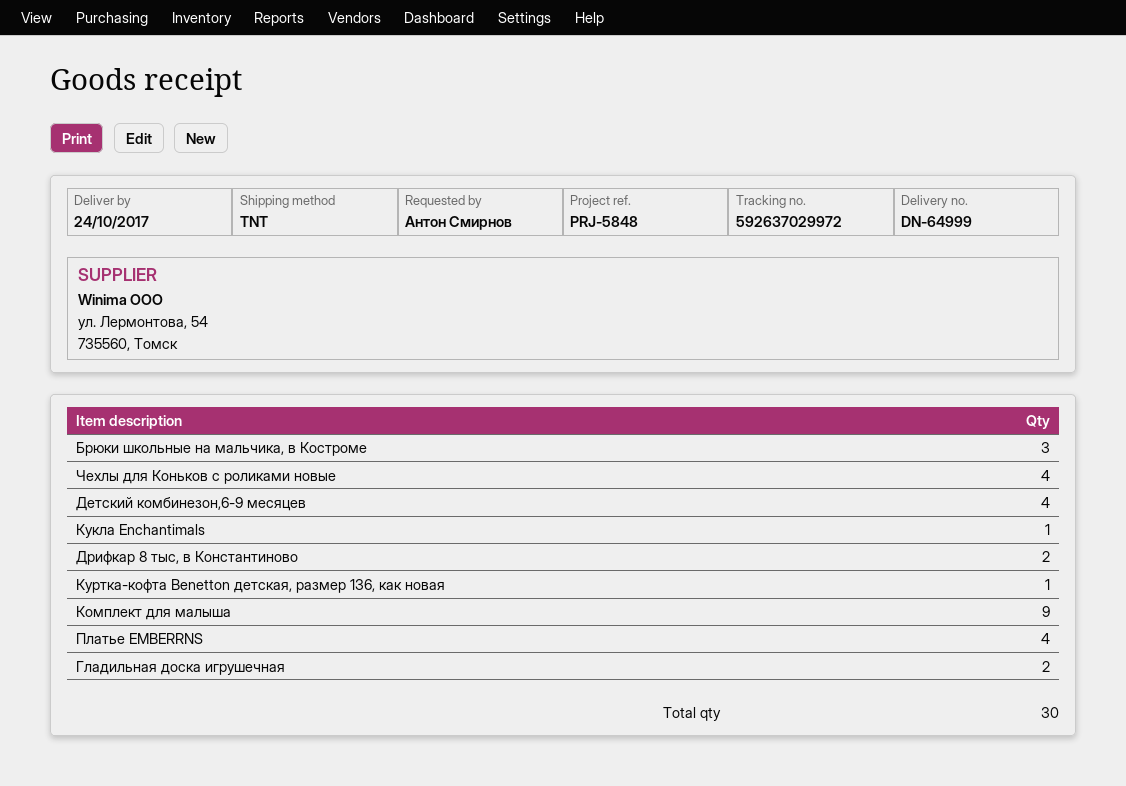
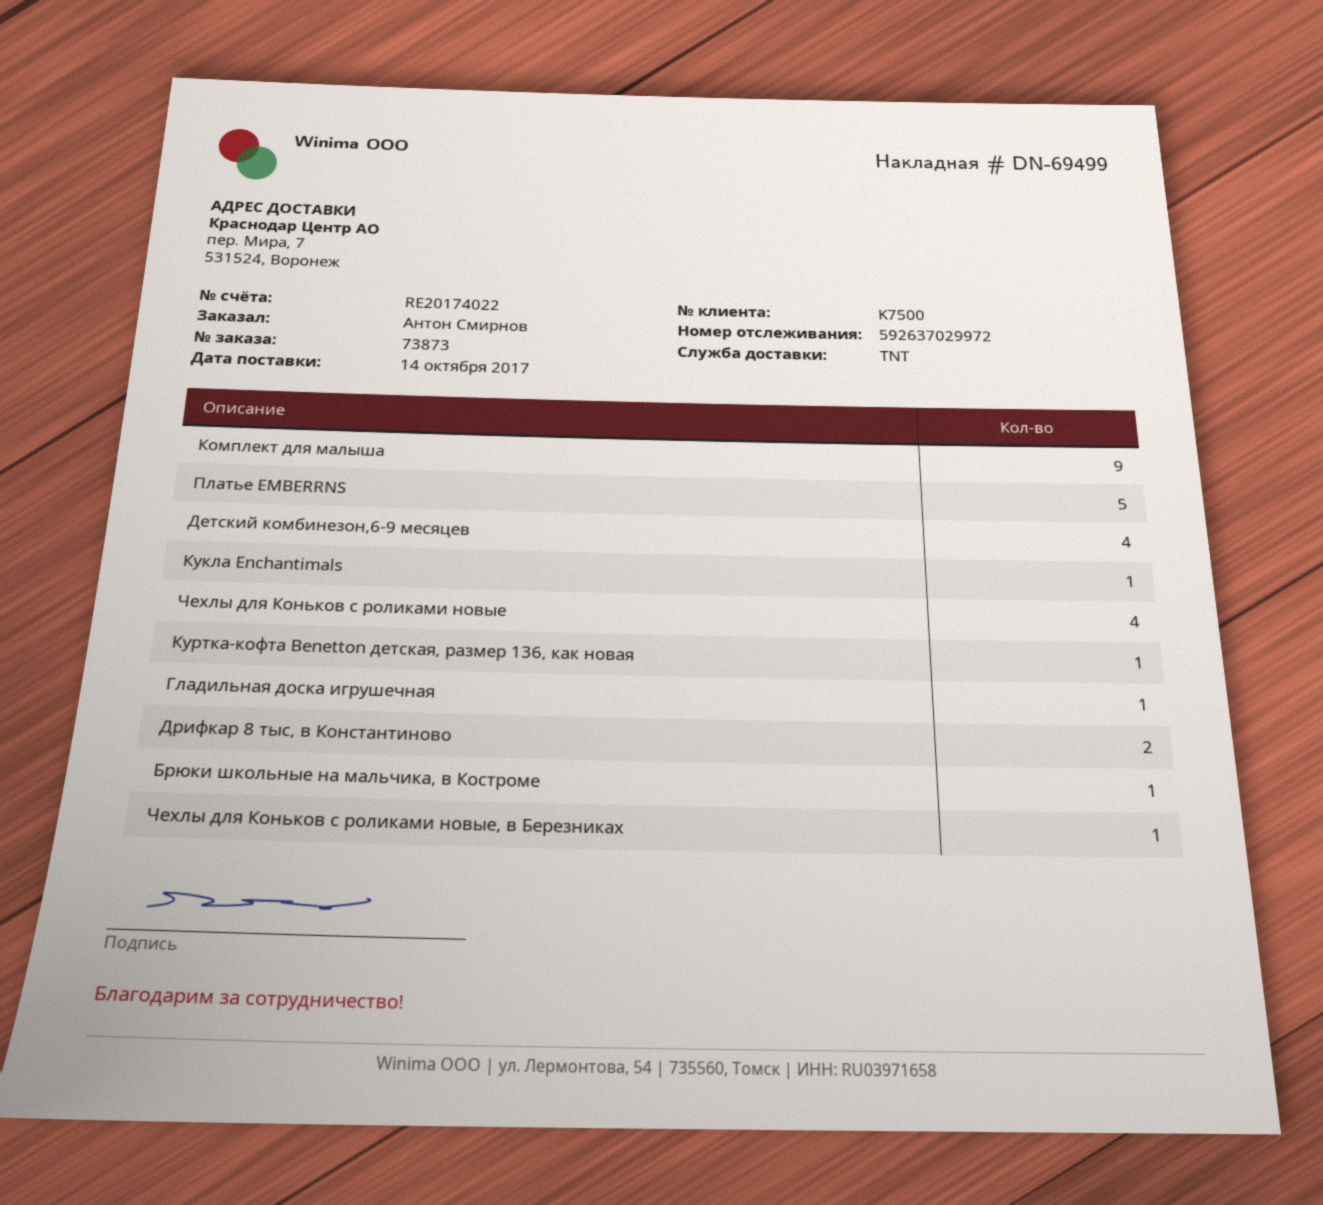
delivery note number: DN-64999 -> DN-69499
delivery date: 2017-10-24 -> 2017-10-14
Брюки школьные на мальчика, в Костроме: 3 -> 1
Платье EMBERRNS: 4 -> 5
Гладильная доска игрушечная: 2 -> 1
Чехлы для Коньков с роликами новые, в Березниках: none -> 1

